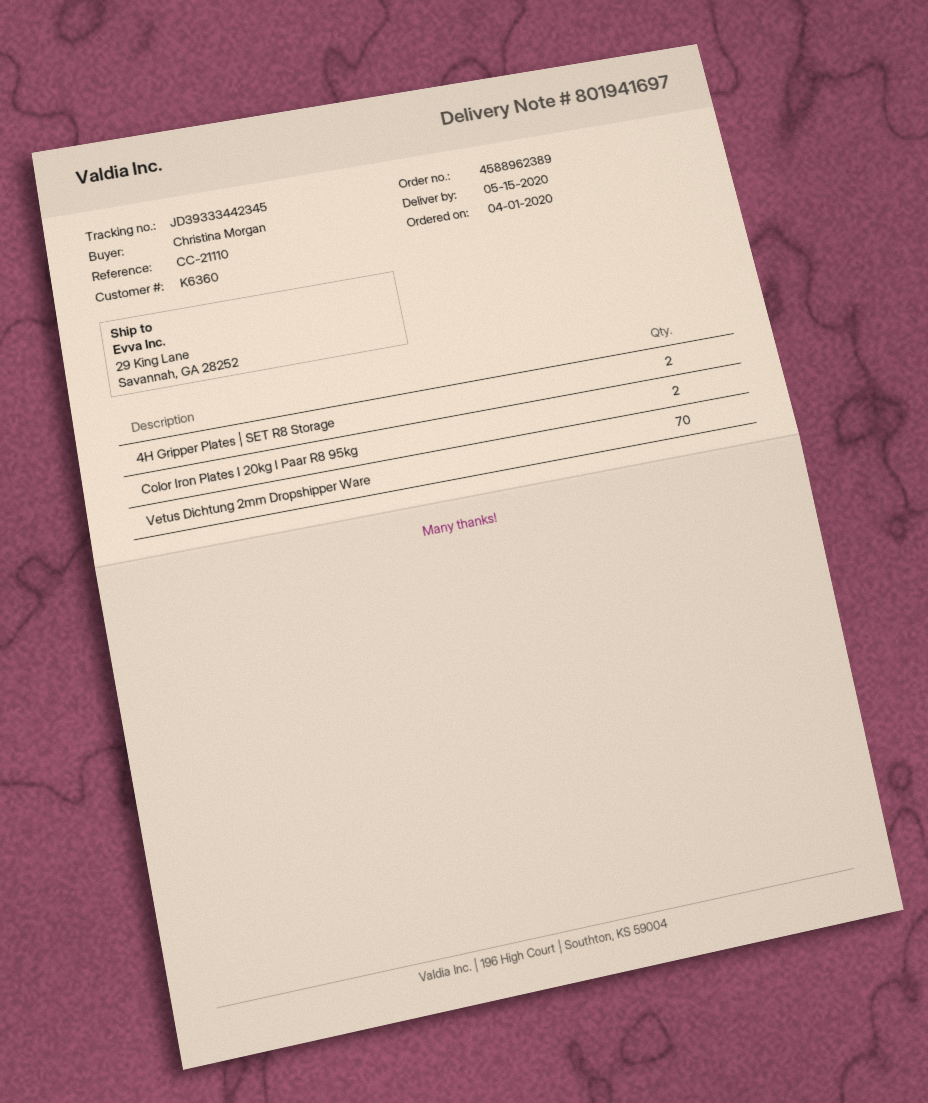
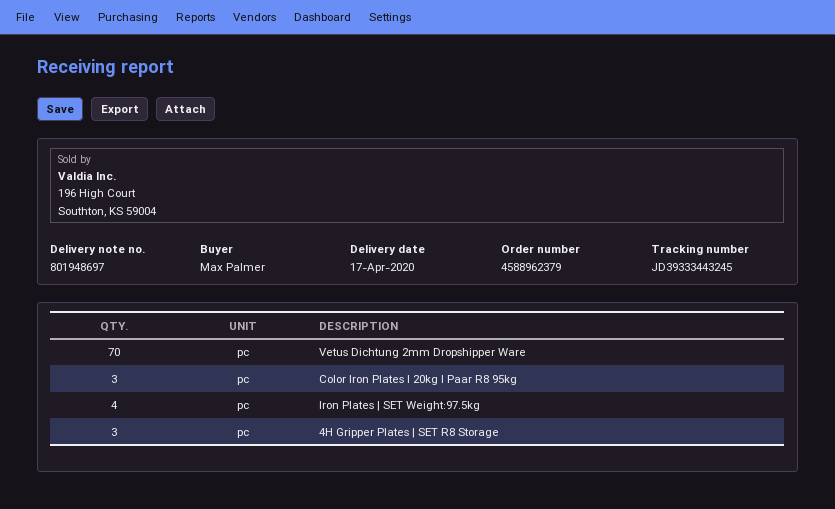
order number: 4588962389 -> 4588962379
delivery note number: 801941697 -> 801948697
delivery date: 2020-05-15 -> 2020-04-17
ordered by: Christina Morgan -> Max Palmer
tracking number: JD39333442345 -> JD39333443245
4H Gripper Plates | SET R8 Storage: 2 -> 3
Color Iron Plates I 20kg I Paar R8 95kg: 2 -> 3
Iron Plates | SET Weight:97.5kg: none -> 4

